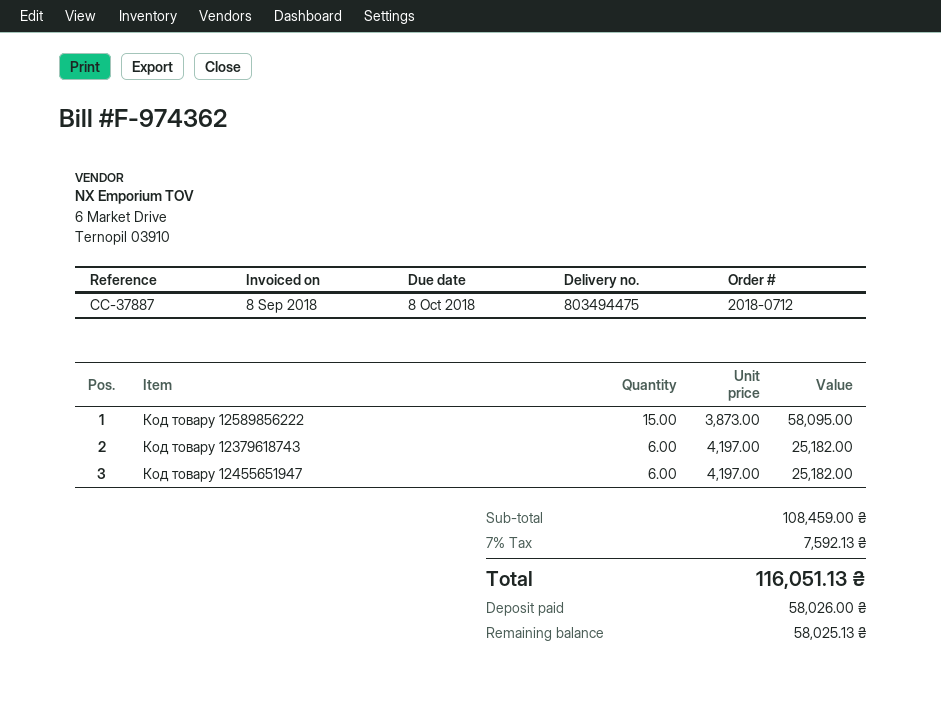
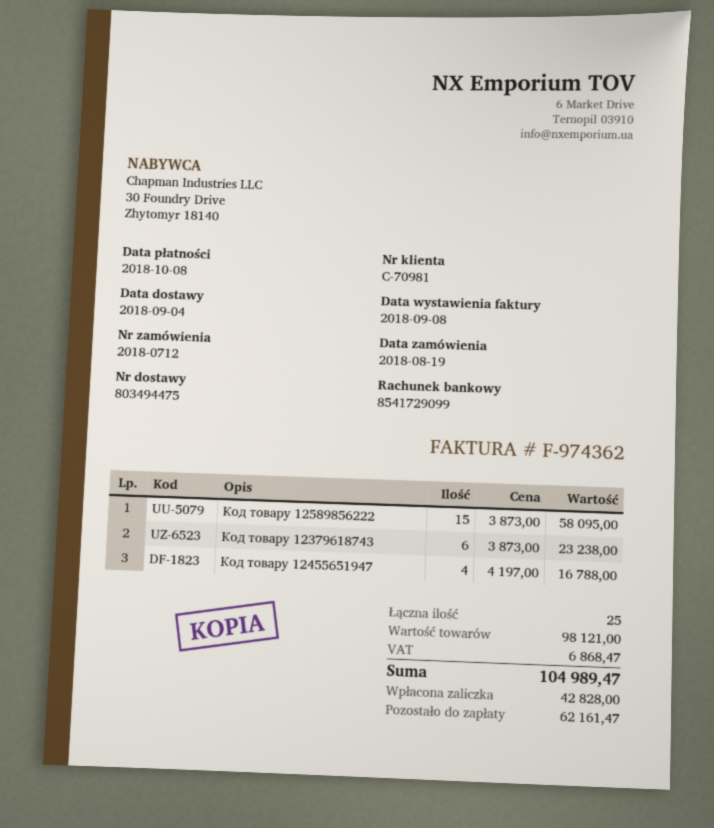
Код товару 12379618743: 6 x 4197.00 = 25182.00 -> 6 x 3873.00 = 23238.00
Код товару 12455651947: 6 x 4197.00 = 25182.00 -> 4 x 4197.00 = 16788.00
subtotal: 108459.00 -> 98121.00
tax: 7592.13 -> 6868.47
total: 116051.13 -> 104989.47
deposit: 58026.00 -> 42828.00
balance: 58025.13 -> 62161.47

